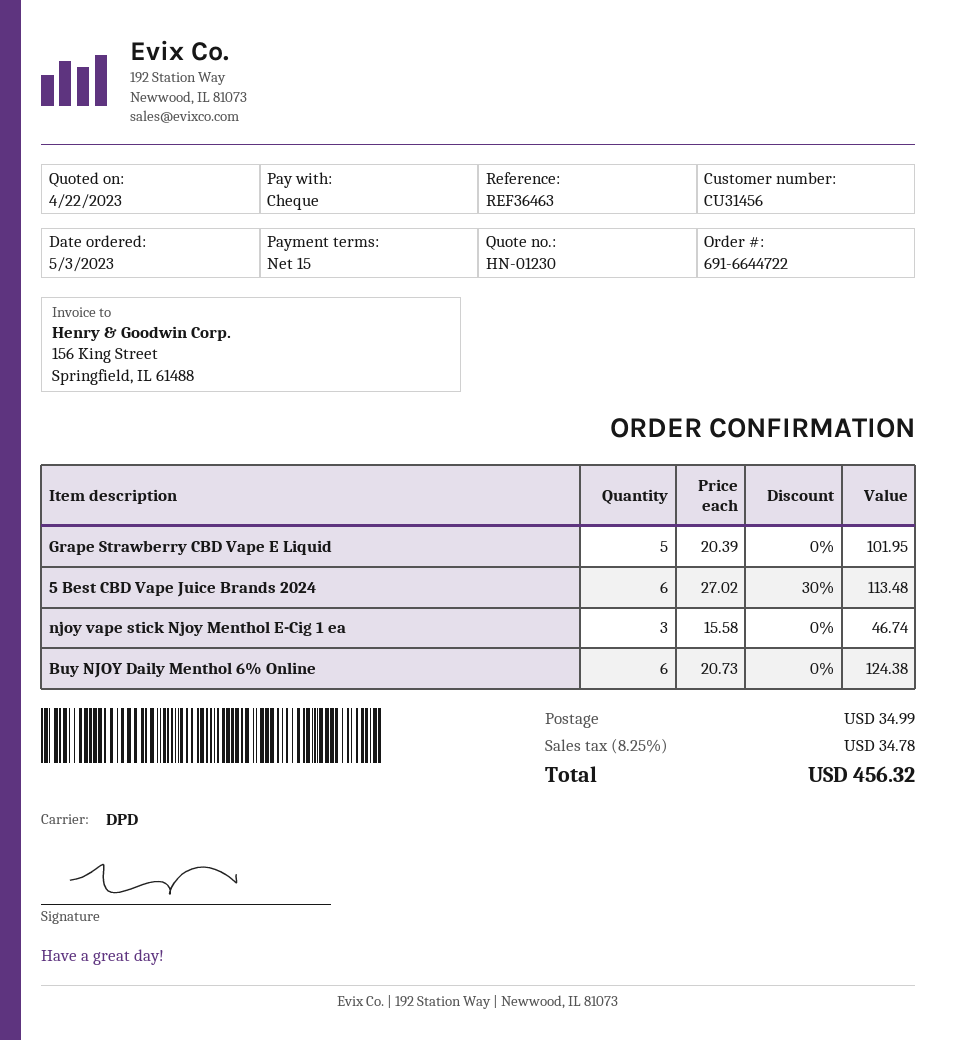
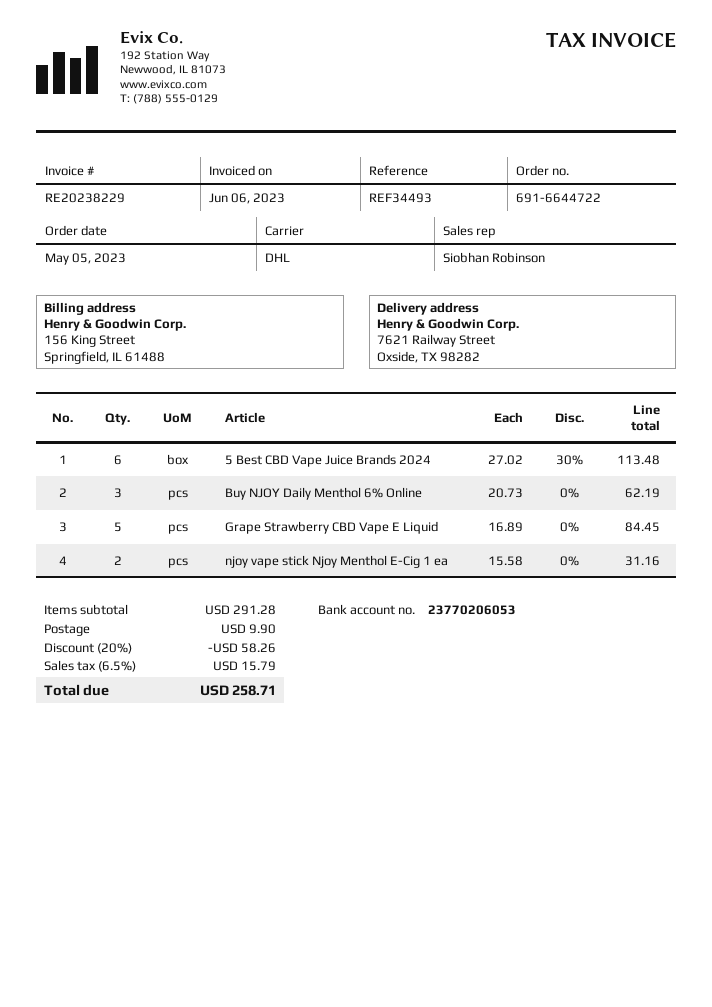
order date: 2023-05-03 -> 2023-05-05
reference: REF36463 -> REF34493
shipping method: DPD -> DHL
Grape Strawberry CBD Vape E Liquid: 5 x 20.39 = 101.95 -> 5 x 16.89 = 84.45
njoy vape stick Njoy Menthol E-Cig 1 ea: 3 x 15.58 = 46.74 -> 2 x 15.58 = 31.16
Buy NJOY Daily Menthol 6% Online: 6 x 20.73 = 124.38 -> 3 x 20.73 = 62.19
discount: none -> 20% = 58.26
shipping: 34.99 -> 9.90
tax: 8.25% = 34.78 -> 6.5% = 15.79
total: 456.32 -> 258.71

